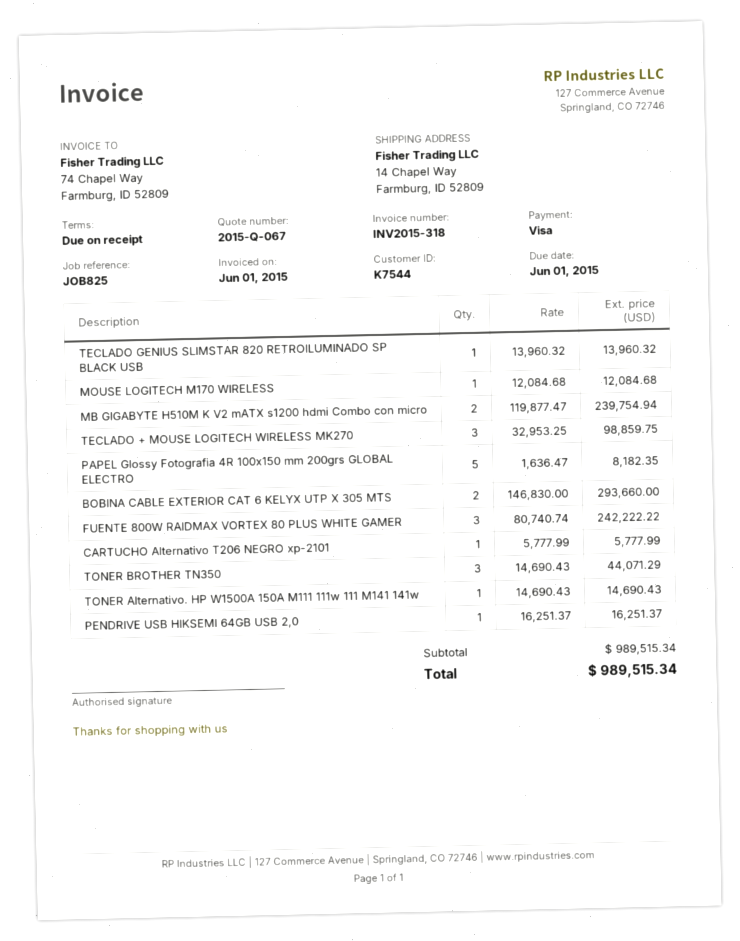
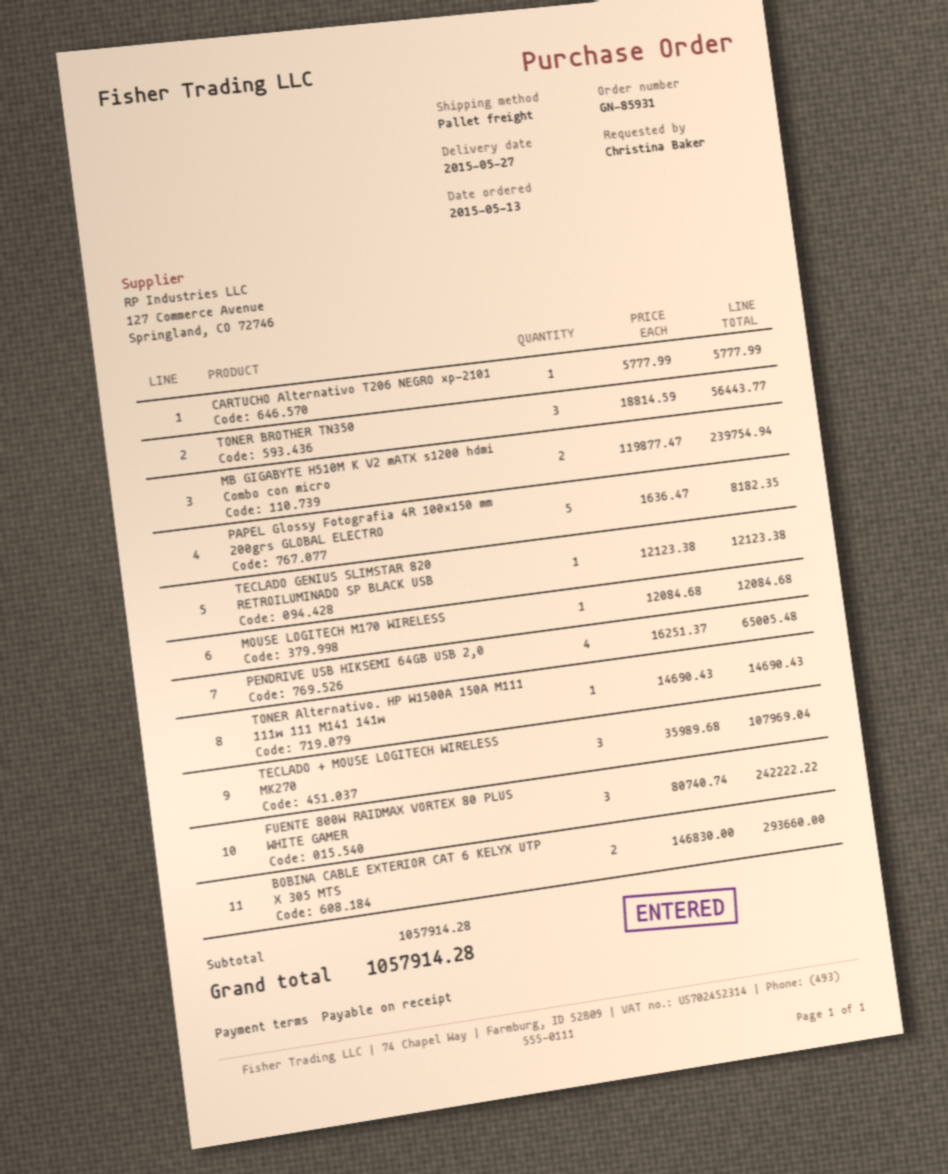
TECLADO GENIUS SLIMSTAR 820 RETROILUMINADO SP BLACK USB: 1 x 13960.32 = 13960.32 -> 1 x 12123.38 = 12123.38
TECLADO + MOUSE LOGITECH WIRELESS MK270: 3 x 32953.25 = 98859.75 -> 3 x 35989.68 = 107969.04
TONER BROTHER TN350: 3 x 14690.43 = 44071.29 -> 3 x 18814.59 = 56443.77
PENDRIVE USB HIKSEMI 64GB USB 2,0: 1 x 16251.37 = 16251.37 -> 4 x 16251.37 = 65005.48
subtotal: 989515.34 -> 1057914.28
total: 989515.34 -> 1057914.28

